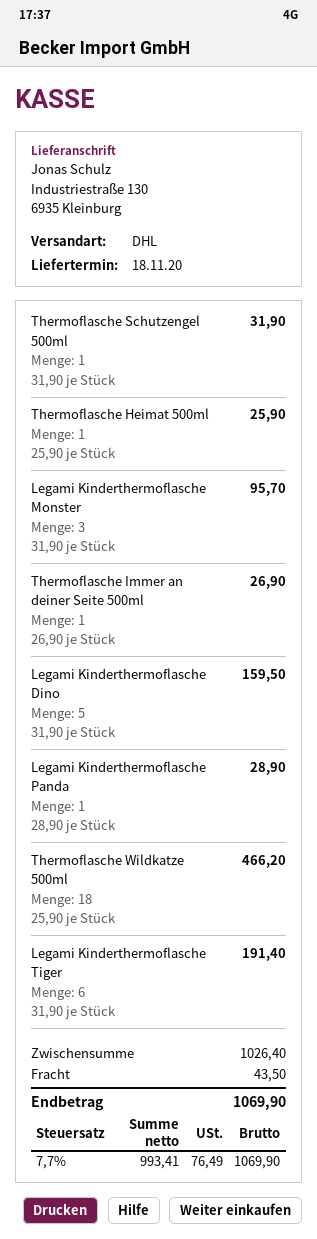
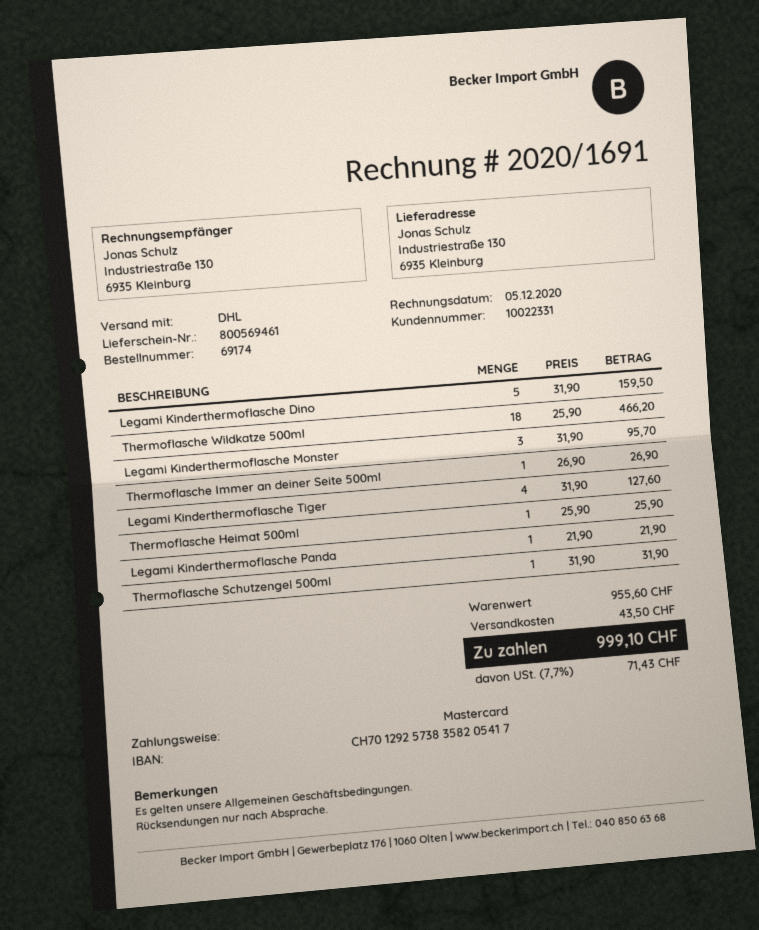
Legami Kinderthermoflasche Panda: 1 x 28.90 = 28.90 -> 1 x 21.90 = 21.90
Legami Kinderthermoflasche Tiger: 6 x 31.90 = 191.40 -> 4 x 31.90 = 127.60
subtotal: 1026.40 -> 955.60
tax: 7.7% = 76.49 -> 7.7% = 71.43
total: 1069.90 -> 999.10

